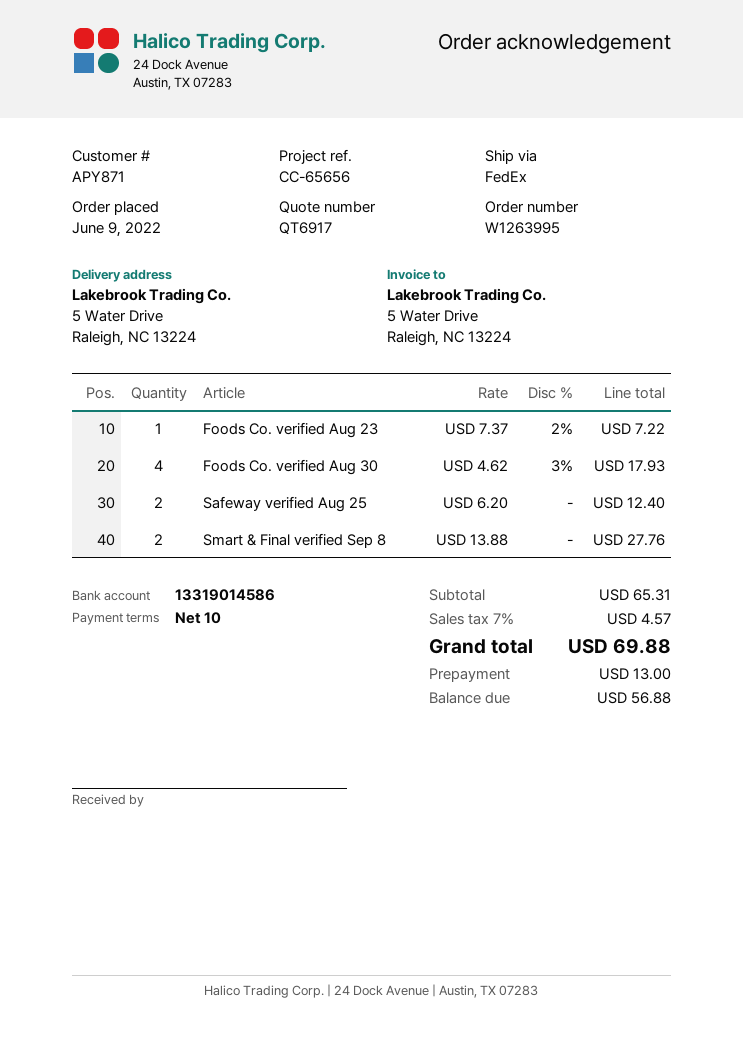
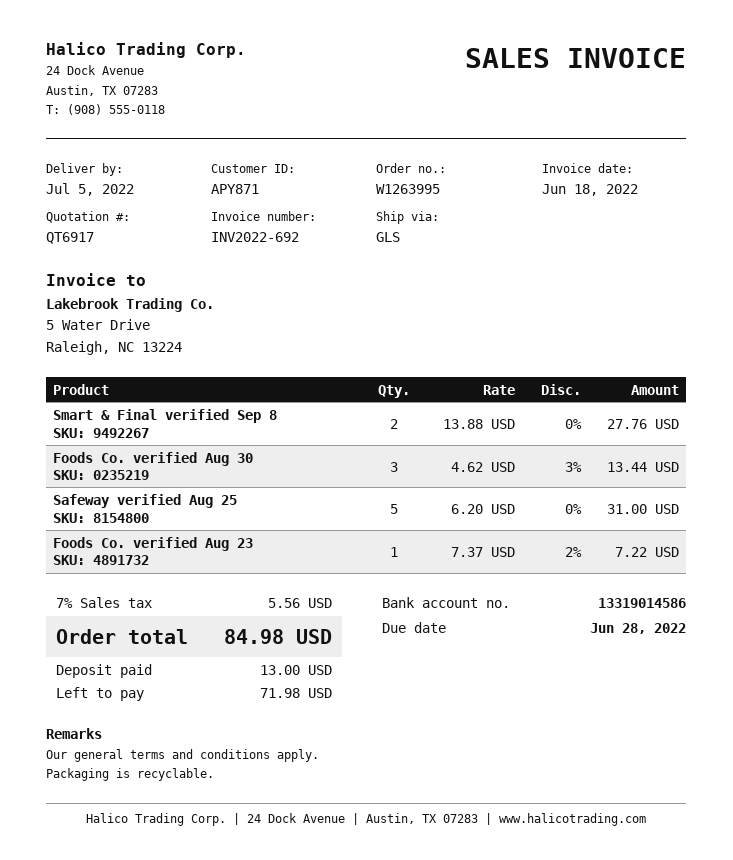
shipping method: FedEx -> GLS
Foods Co. verified Aug 30: 4 x 4.62 - 3% = 17.93 -> 3 x 4.62 - 3% = 13.44
Safeway verified Aug 25: 2 x 6.20 = 12.40 -> 5 x 6.20 = 31.00
tax: 7% = 4.57 -> 7% = 5.56
total: 69.88 -> 84.98
balance: 56.88 -> 71.98

